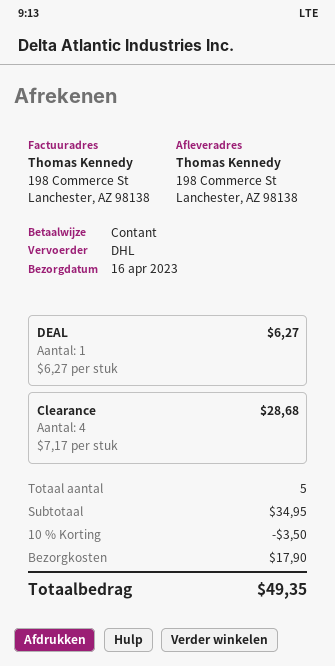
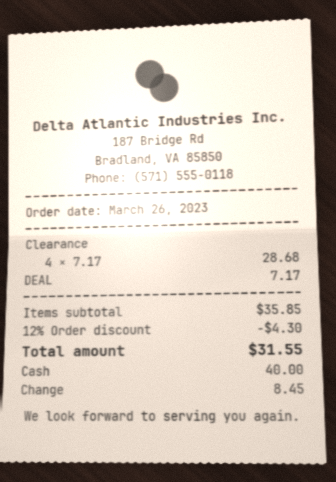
DEAL: 1 x 6.27 = 6.27 -> 1 x 7.17 = 7.17
subtotal: 34.95 -> 35.85
discount: 10% = 3.50 -> 12% = 4.30
shipping: 17.90 -> none
total: 49.35 -> 31.55

